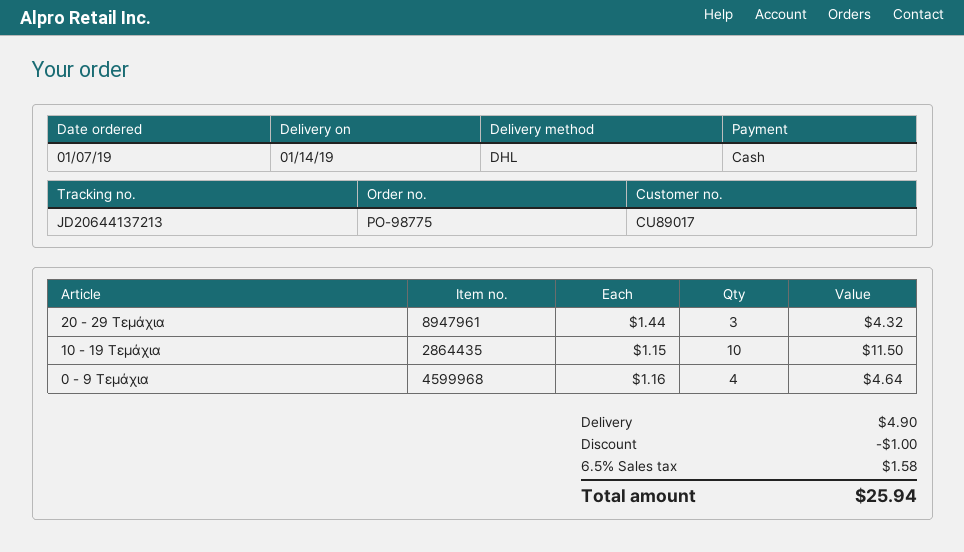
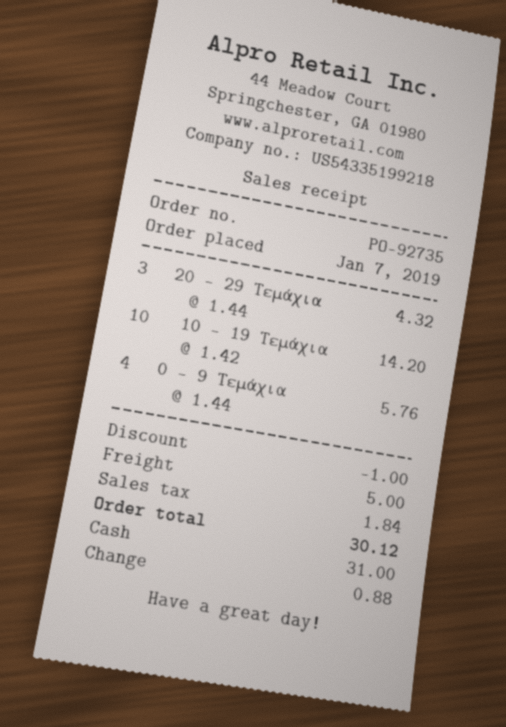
order number: PO-98775 -> PO-92735
10 - 19 Τεμάχια: 10 x 1.15 = 11.50 -> 10 x 1.42 = 14.20
0 - 9 Τεμάχια: 4 x 1.16 = 4.64 -> 4 x 1.44 = 5.76
shipping: 4.90 -> 5.00
tax: 1.58 -> 1.84
total: 25.94 -> 30.12

